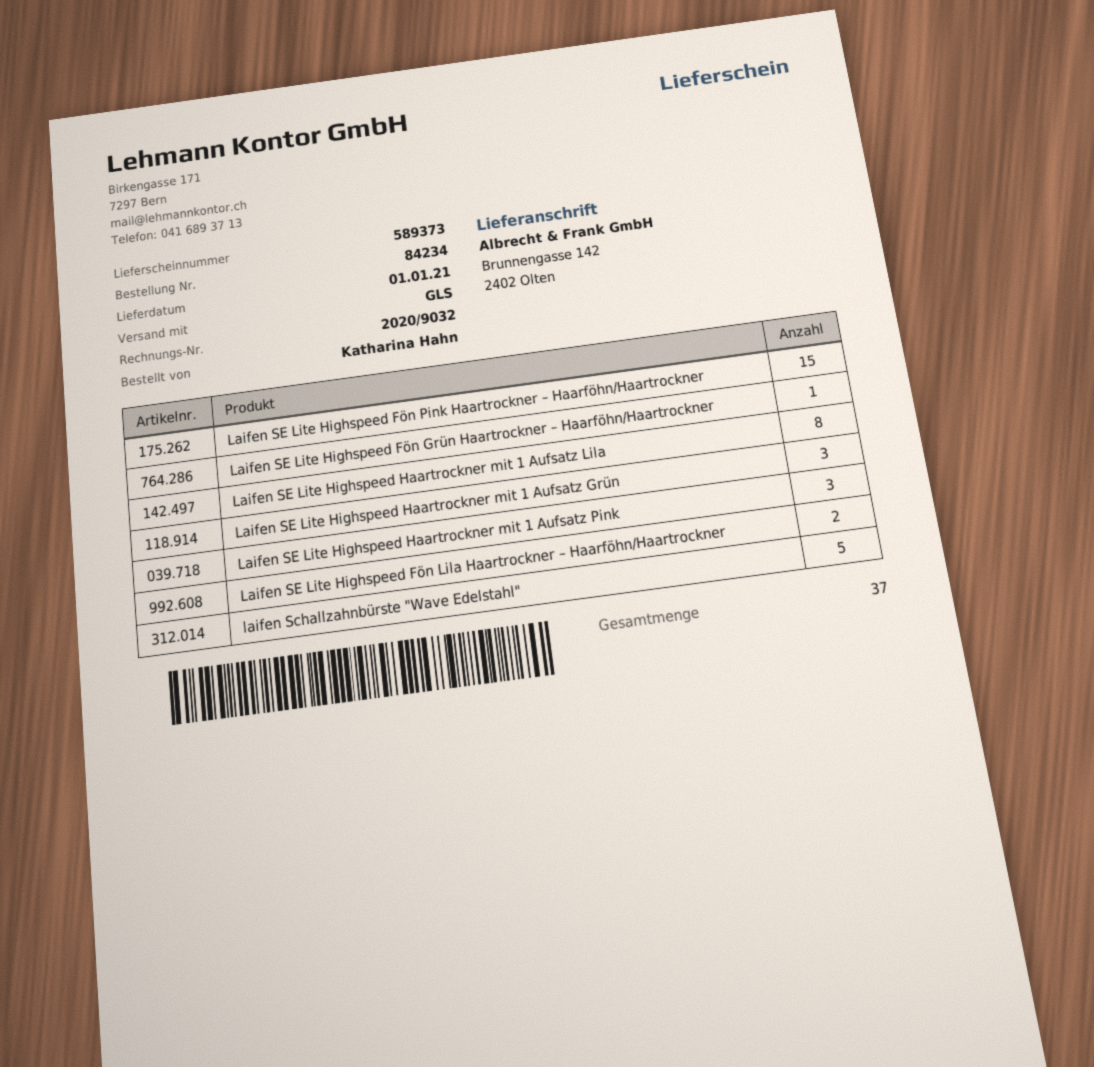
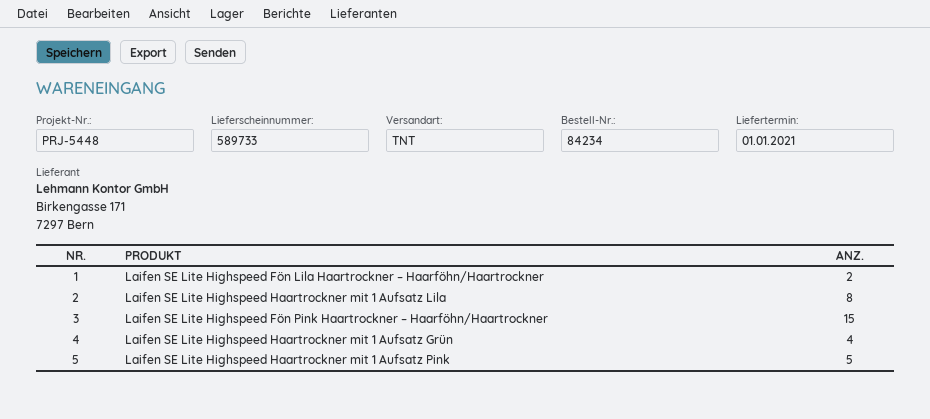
delivery note number: 589373 -> 589733
shipping method: GLS -> TNT
Laifen SE Lite Highspeed Fön Grün Haartrockner – Haarföhn/Haartrockner: 1 -> none
Laifen SE Lite Highspeed Haartrockner mit 1 Aufsatz Grün: 3 -> 4
Laifen SE Lite Highspeed Haartrockner mit 1 Aufsatz Pink: 3 -> 5
laifen Schallzahnbürste "Wave Edelstahl": 5 -> none

